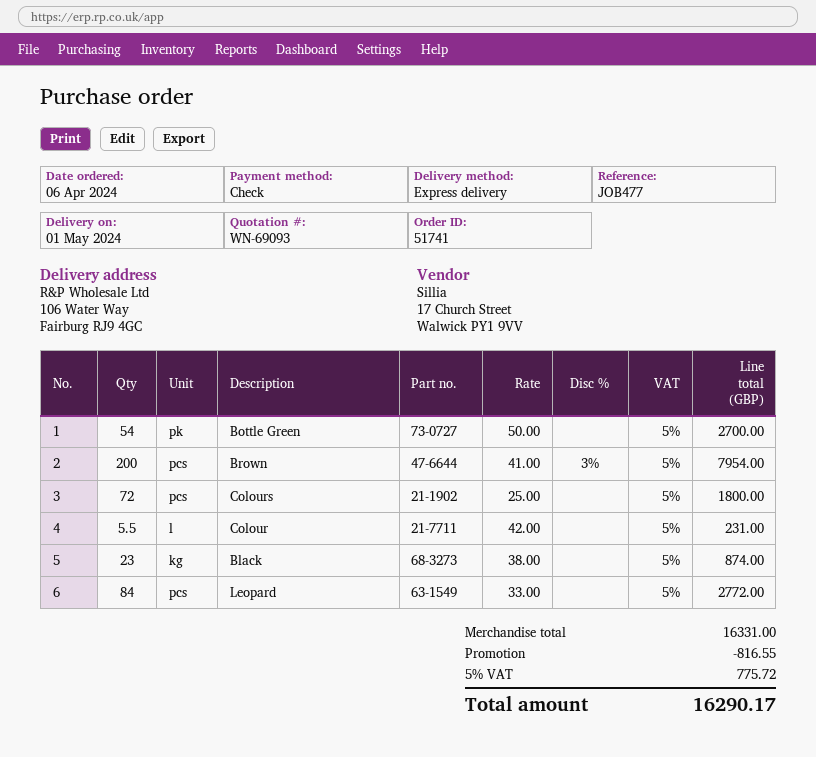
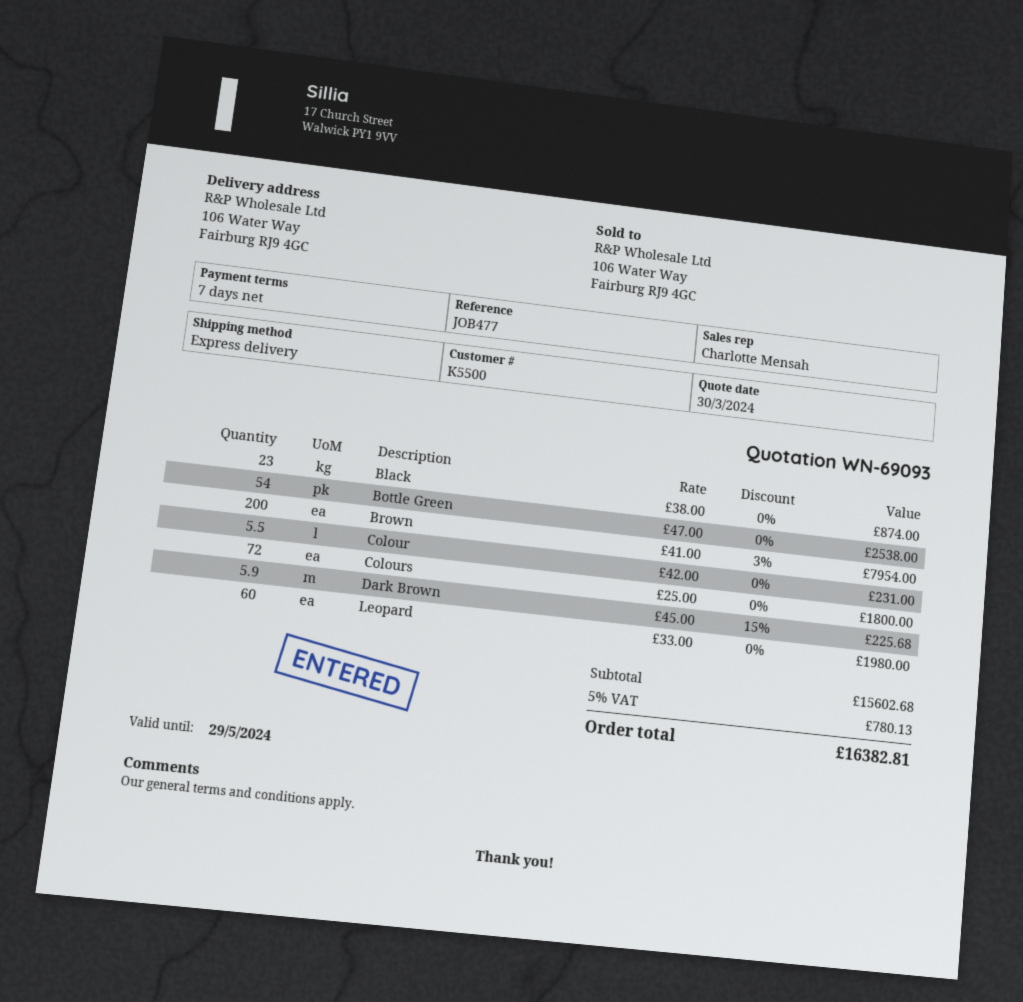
Bottle Green: 54 x 50.00 = 2700.00 -> 54 x 47.00 = 2538.00
Leopard: 84 x 33.00 = 2772.00 -> 60 x 33.00 = 1980.00
Dark Brown: none -> 5.9 x 45.00 - 15% = 225.68
subtotal: 16331.00 -> 15602.68
discount: 816.55 -> none
tax: 5% = 775.72 -> 5% = 780.13
total: 16290.17 -> 16382.81

